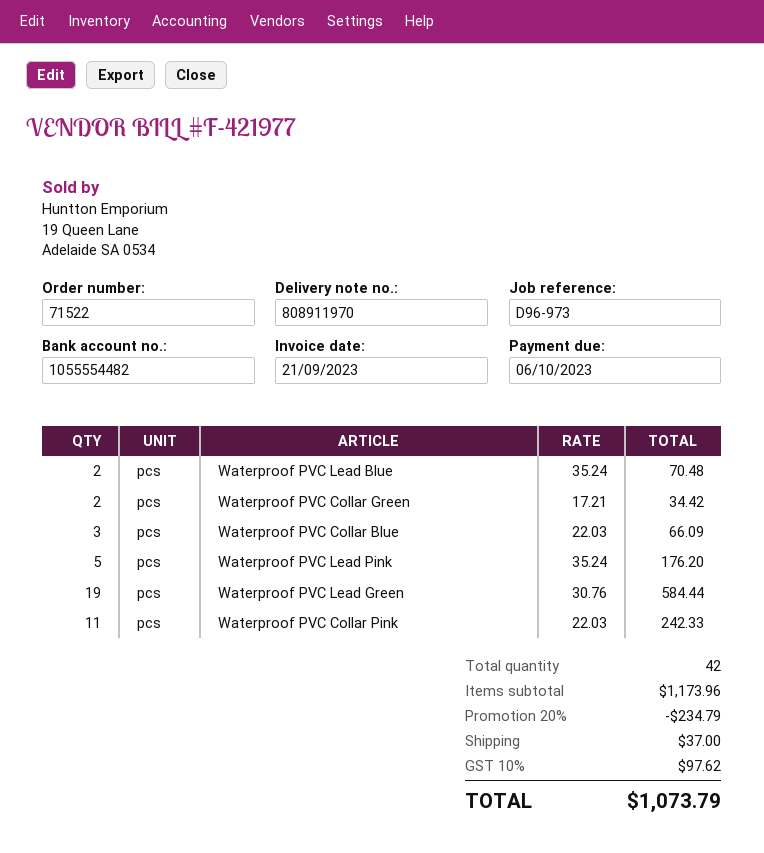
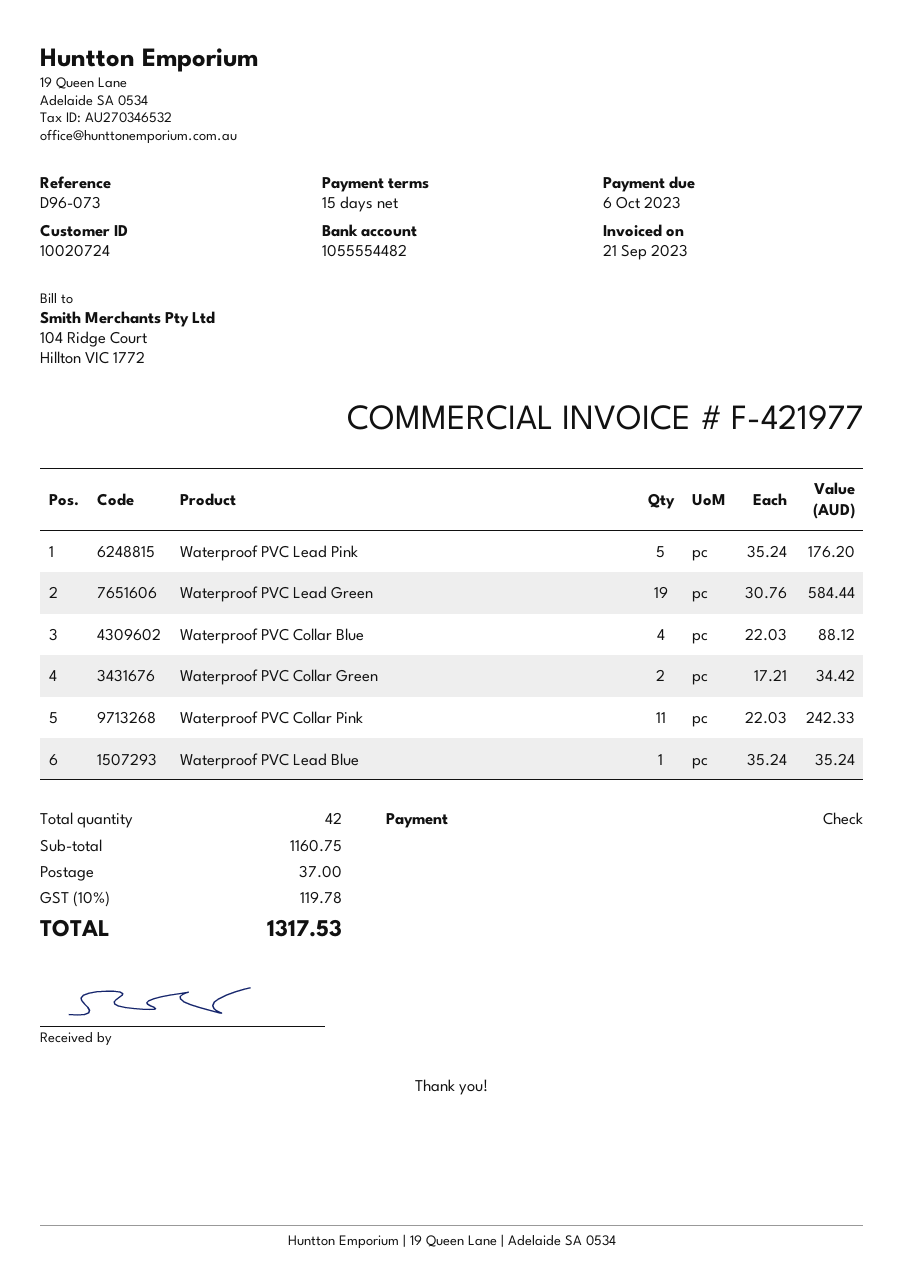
reference: D96-973 -> D96-073
Waterproof PVC Lead Blue: 2 x 35.24 = 70.48 -> 1 x 35.24 = 35.24
Waterproof PVC Collar Blue: 3 x 22.03 = 66.09 -> 4 x 22.03 = 88.12
subtotal: 1173.96 -> 1160.75
discount: 20% = 234.79 -> none
tax: 10% = 97.62 -> 10% = 119.78
total: 1073.79 -> 1317.53

